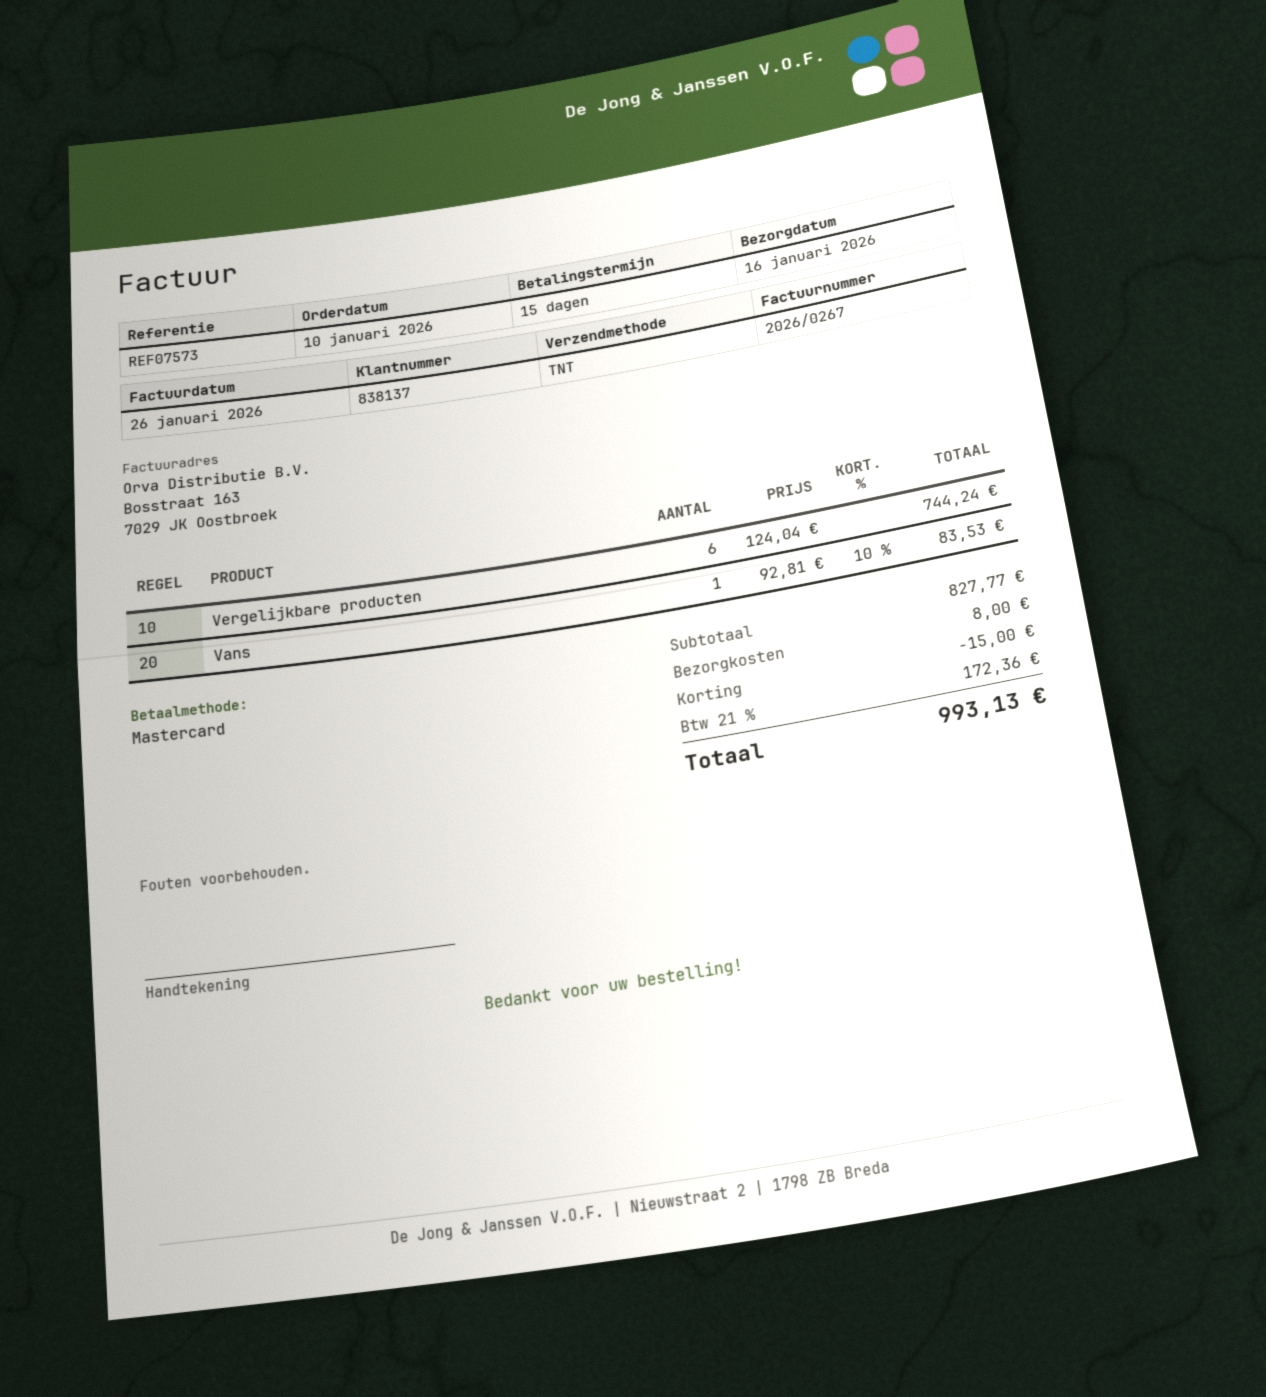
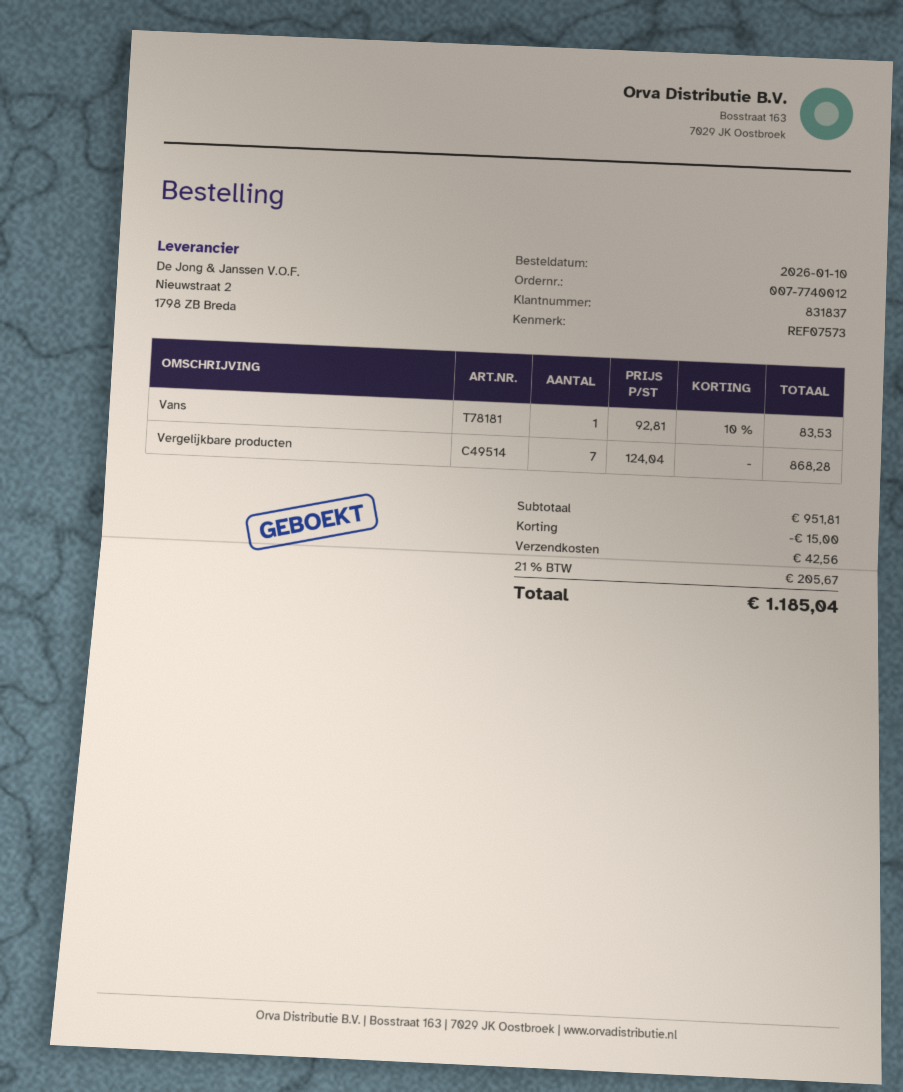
customer number: 838137 -> 831837
Vergelijkbare producten: 6 x 124.04 = 744.24 -> 7 x 124.04 = 868.28
subtotal: 827.77 -> 951.81
shipping: 8.00 -> 42.56
tax: 21% = 172.36 -> 21% = 205.67
total: 993.13 -> 1185.04

